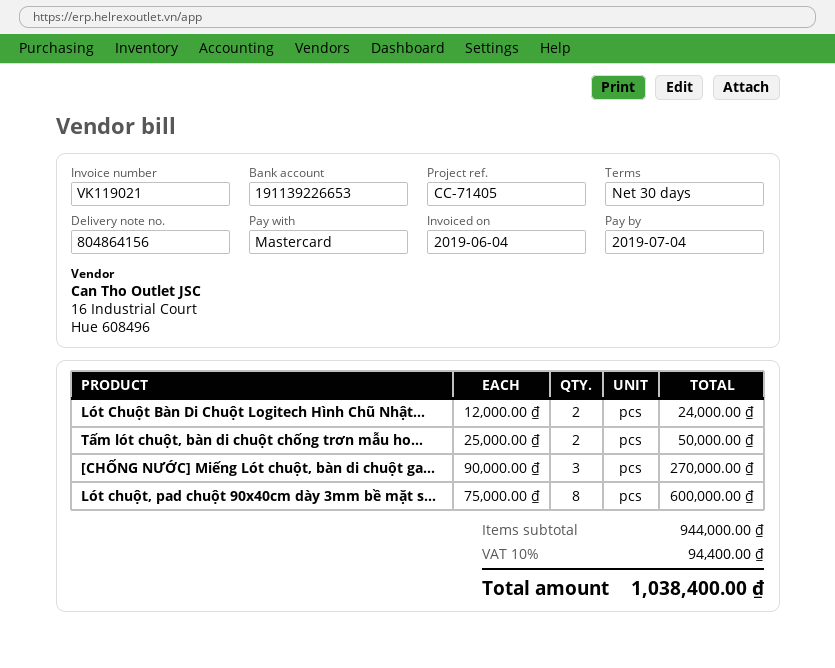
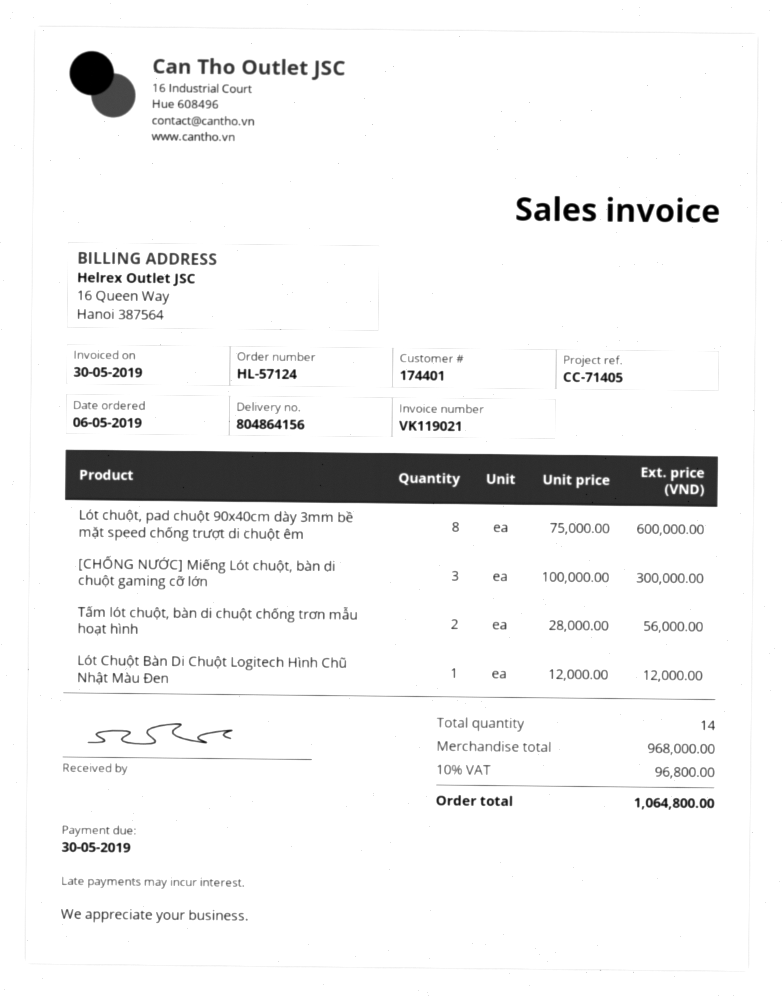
invoice date: 2019-06-04 -> 2019-05-30
due date: 2019-07-04 -> 2019-05-30
Lót Chuột Bàn Di Chuột Logitech Hình Chũ Nhật...: 2 x 12000.00 = 24000.00 -> 1 x 12000.00 = 12000.00
Tấm lót chuột, bàn di chuột chống trơn mẫu ho...: 2 x 25000.00 = 50000.00 -> 2 x 28000.00 = 56000.00
[CHỐNG NƯỚC] Miếng Lót chuột, bàn di chuột ga...: 3 x 90000.00 = 270000.00 -> 3 x 100000.00 = 300000.00
subtotal: 944000.00 -> 968000.00
tax: 10% = 94400.00 -> 10% = 96800.00
total: 1038400.00 -> 1064800.00

